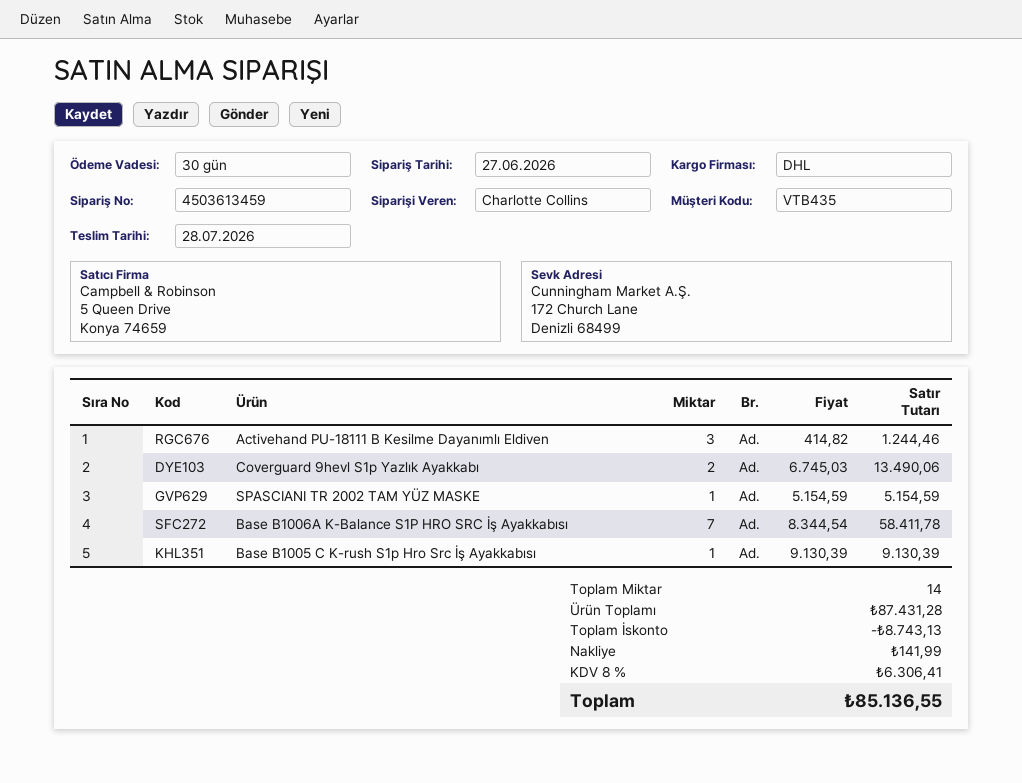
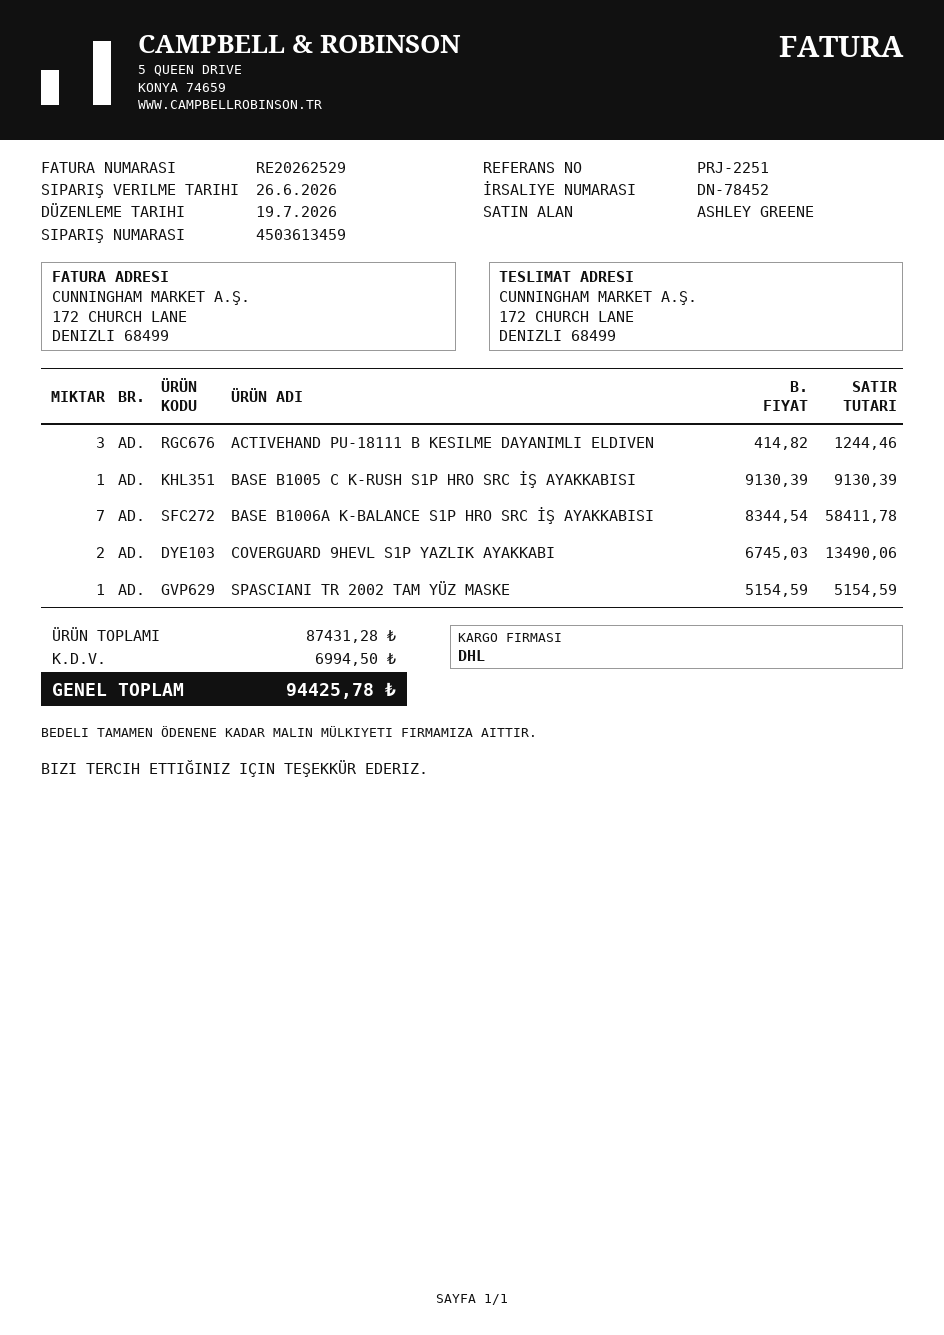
order date: 2026-06-27 -> 2026-06-26
ordered by: Charlotte Collins -> ASHLEY GREENE
discount: 8743.13 -> none
shipping: 141.99 -> none
tax: 6306.41 -> 6994.50
total: 85136.55 -> 94425.78

